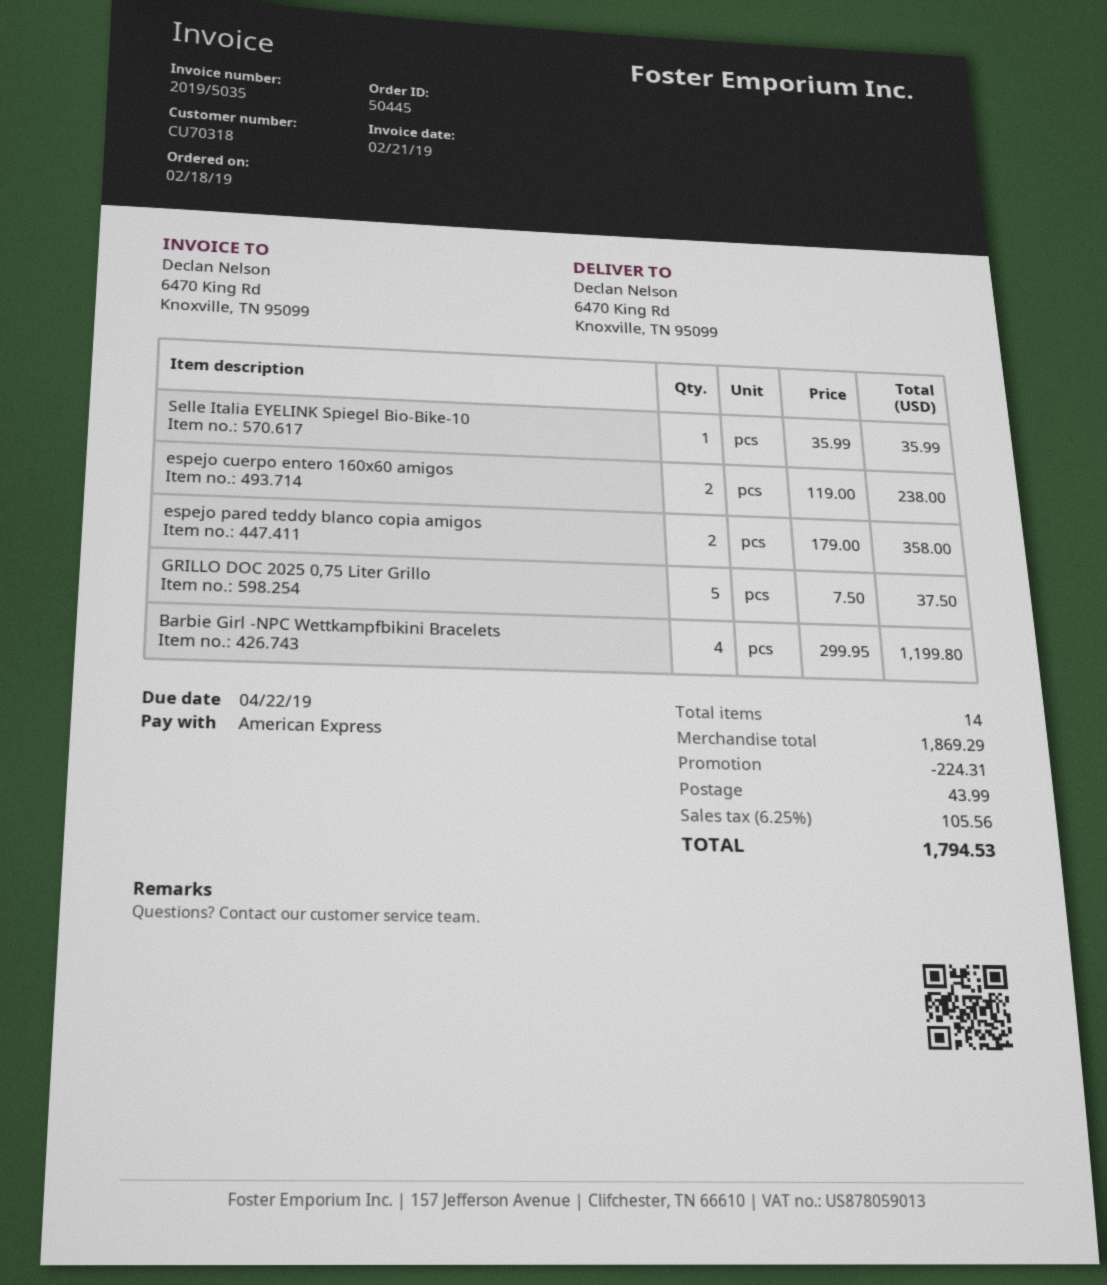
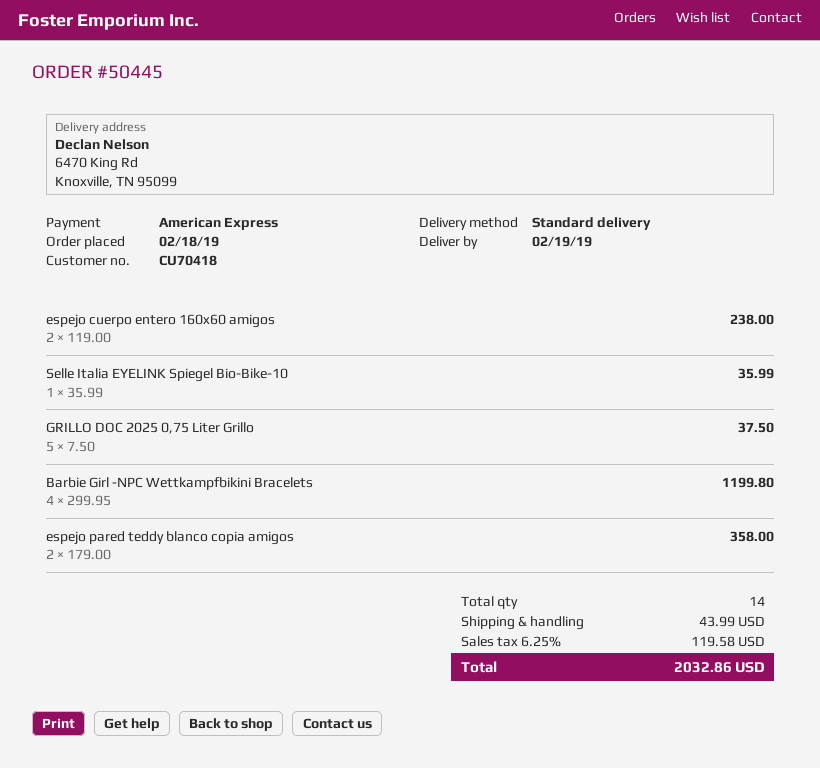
customer number: CU70318 -> CU70418
discount: 224.31 -> none
tax: 6.25% = 105.56 -> 6.25% = 119.58
total: 1794.53 -> 2032.86

